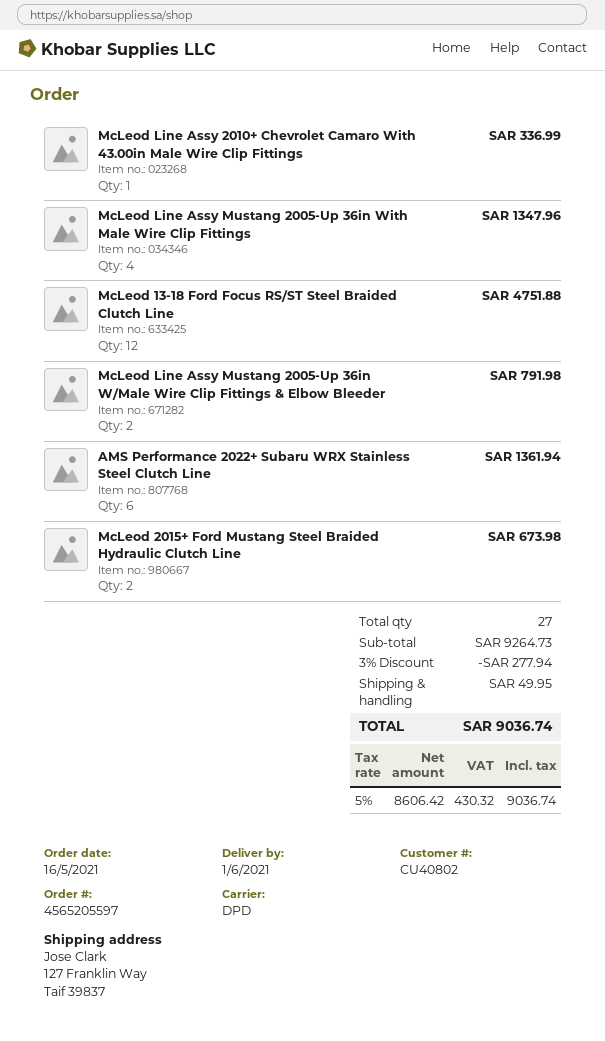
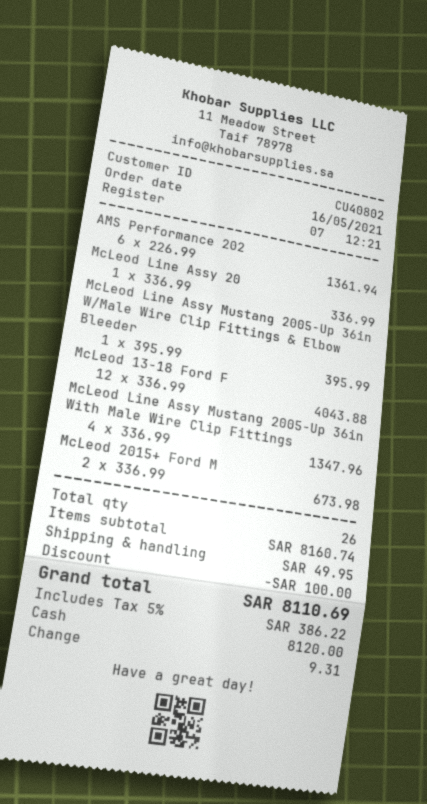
McLeod 13-18 Ford Focus RS/ST Steel Braided Clutch Line: 12 for 4751.88 -> 12 for 4043.88
McLeod Line Assy Mustang 2005-Up 36in W/Male Wire Clip Fittings & Elbow Bleeder: 2 for 791.98 -> 1 for 395.99
total quantity: 27 -> 26
subtotal: 9264.73 -> 8160.74
discount: 277.94 -> 100.00
tax: 5% = 430.32 -> 5% = 386.22
total: 9036.74 -> 8110.69

